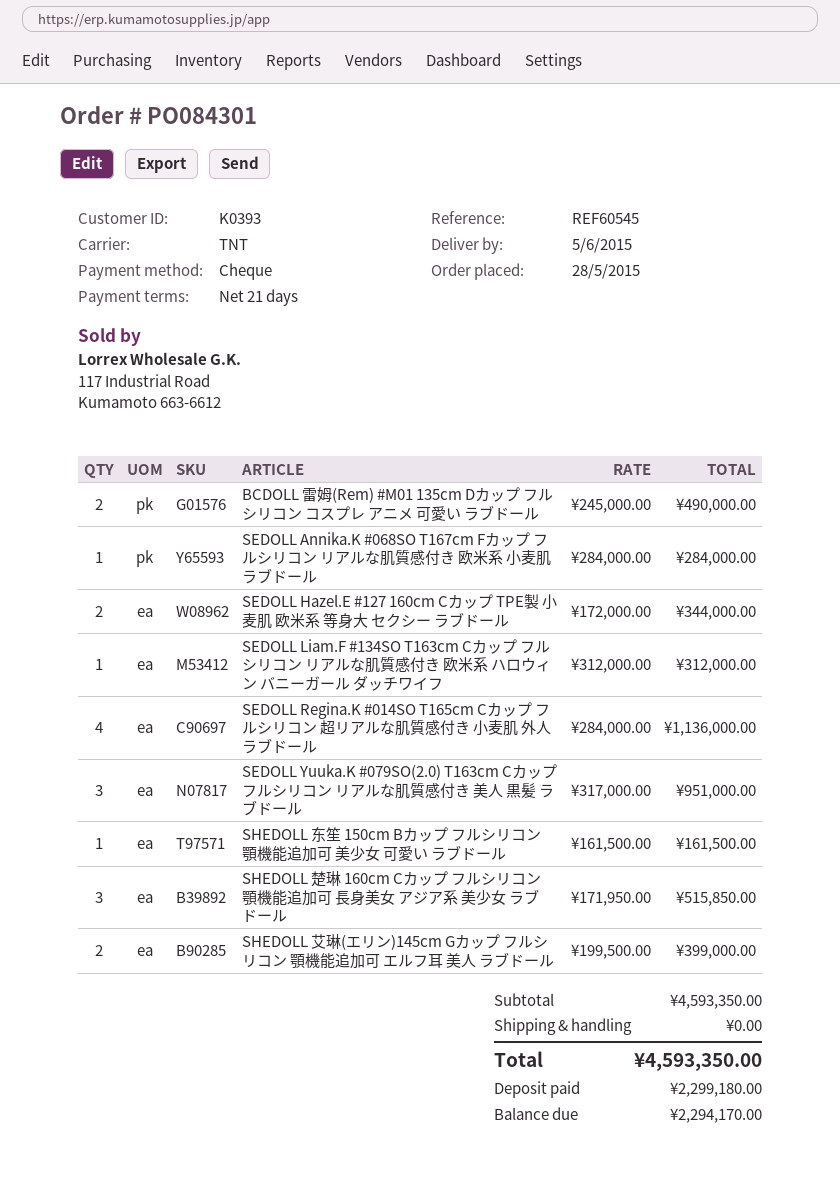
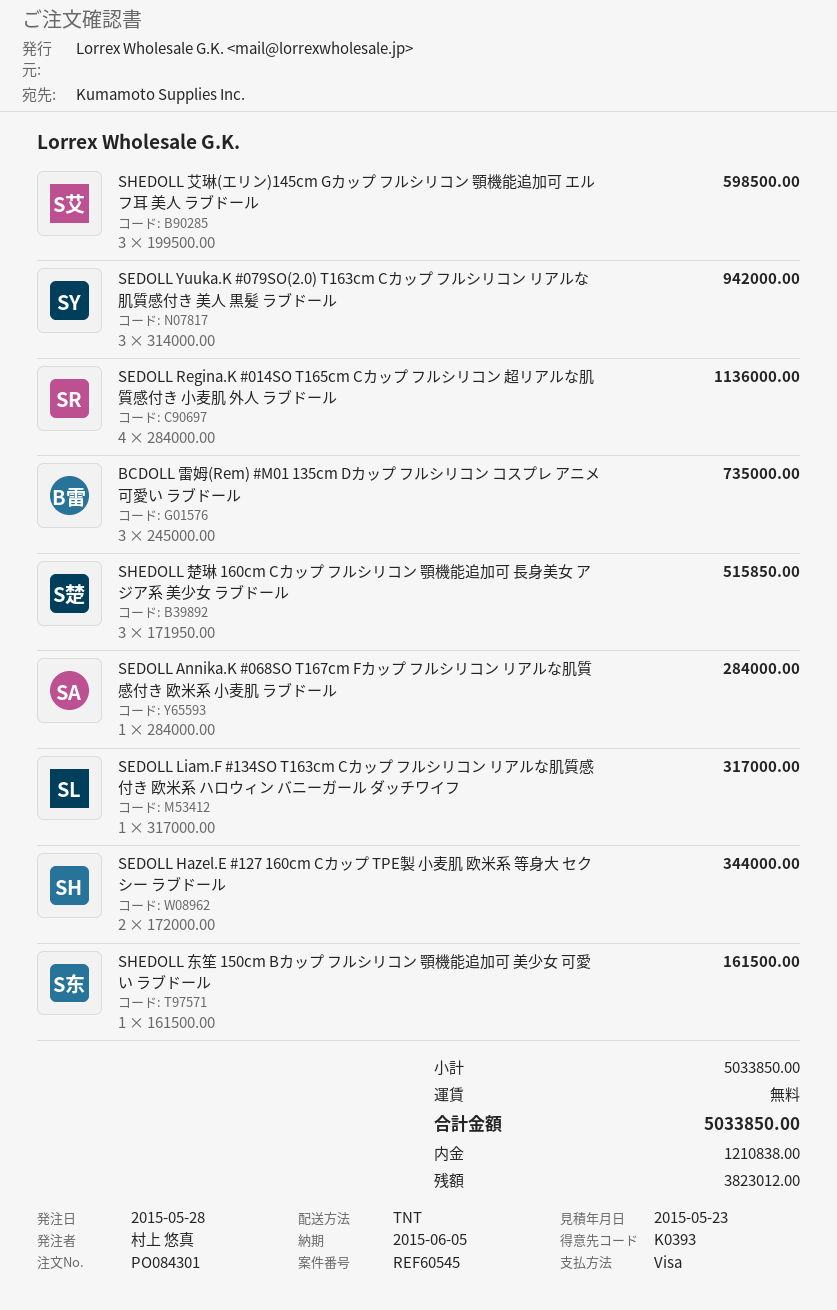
payment method: cheque -> Visa
BCDOLL 雷姆(Rem) #M01 135cm Dカップ フルシリコン コスプレ アニメ 可愛い ラブドール: 2 x 245000.00 = 490000.00 -> 3 x 245000.00 = 735000.00
SEDOLL Liam.F #134SO T163cm Cカップ フルシリコン リアルな肌質感付き 欧米系 ハロウィン バニーガール ダッチワイフ: 1 x 312000.00 = 312000.00 -> 1 x 317000.00 = 317000.00
SEDOLL Yuuka.K #079SO(2.0) T163cm Cカップ フルシリコン リアルな肌質感付き 美人 黒髪 ラブドール: 3 x 317000.00 = 951000.00 -> 3 x 314000.00 = 942000.00
SHEDOLL 艾琳(エリン)145cm Gカップ フルシリコン 顎機能追加可 エルフ耳 美人 ラブドール: 2 x 199500.00 = 399000.00 -> 3 x 199500.00 = 598500.00
subtotal: 4593350.00 -> 5033850.00
total: 4593350.00 -> 5033850.00
deposit: 2299180.00 -> 1210838.00
balance: 2294170.00 -> 3823012.00

